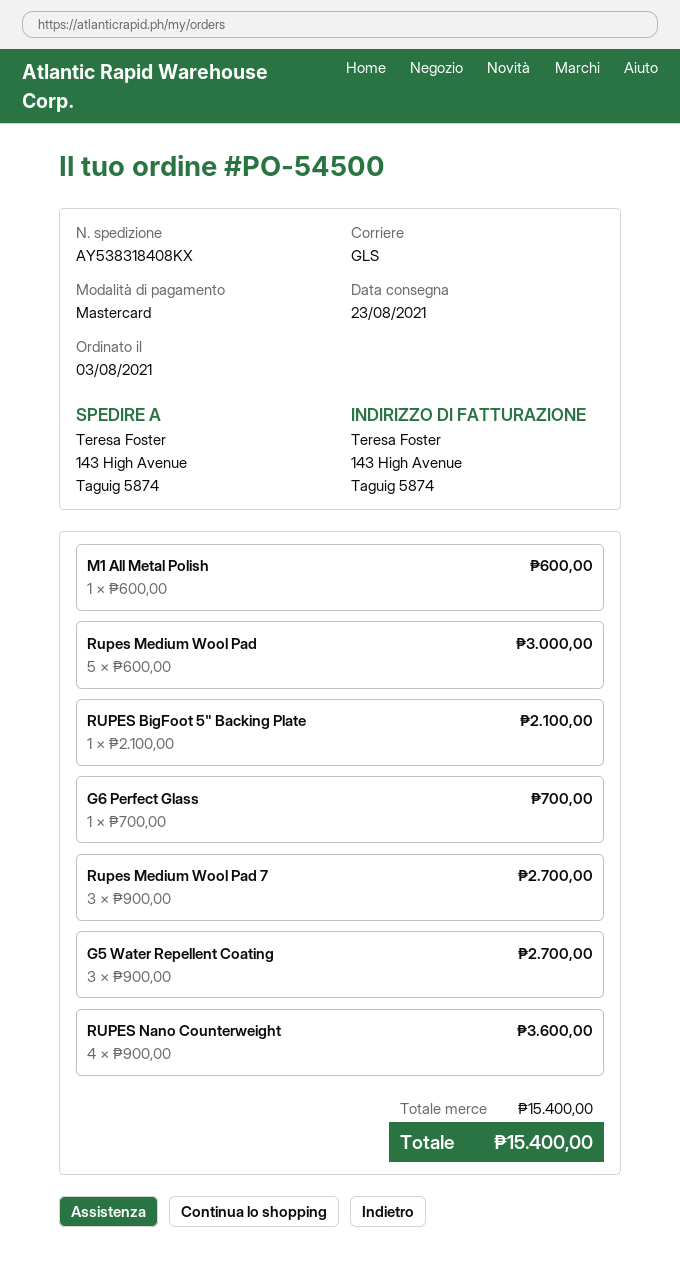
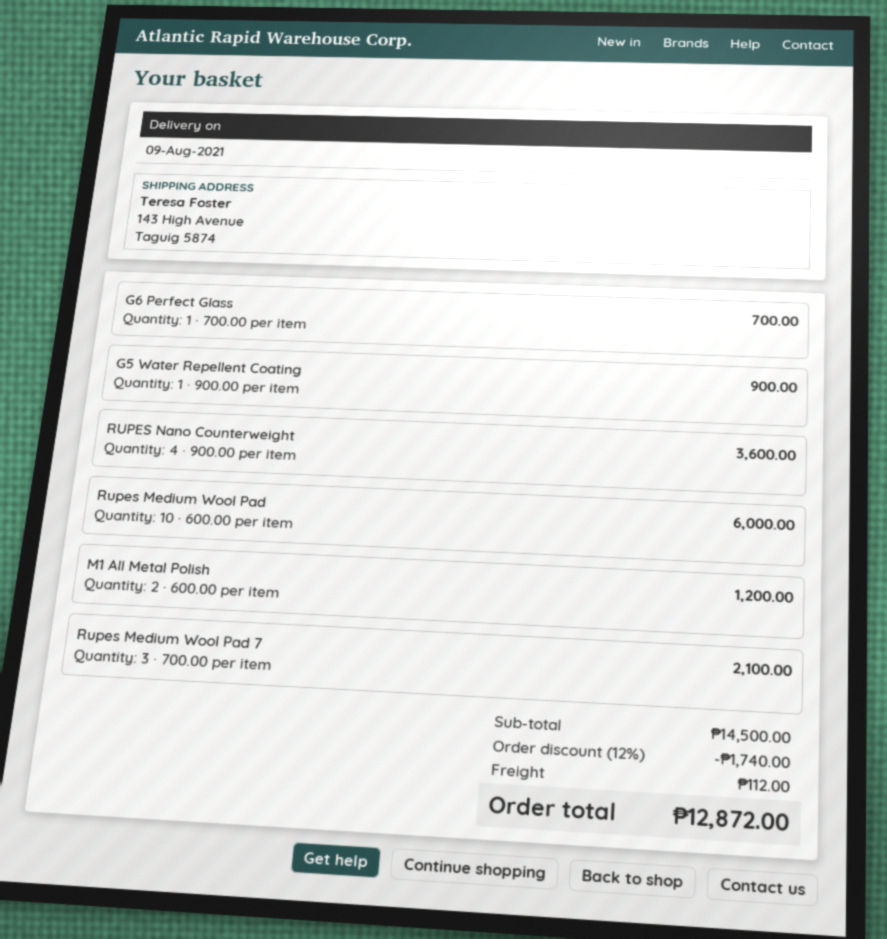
delivery date: 2021-08-23 -> 2021-08-09
M1 All Metal Polish: 1 x 600.00 = 600.00 -> 2 x 600.00 = 1200.00
Rupes Medium Wool Pad: 5 x 600.00 = 3000.00 -> 10 x 600.00 = 6000.00
RUPES BigFoot 5" Backing Plate: 1 x 2100.00 = 2100.00 -> none
Rupes Medium Wool Pad 7: 3 x 900.00 = 2700.00 -> 3 x 700.00 = 2100.00
G5 Water Repellent Coating: 3 x 900.00 = 2700.00 -> 1 x 900.00 = 900.00
subtotal: 15400.00 -> 14500.00
discount: none -> 12% = 1740.00
shipping: none -> 112.00
total: 15400.00 -> 12872.00

